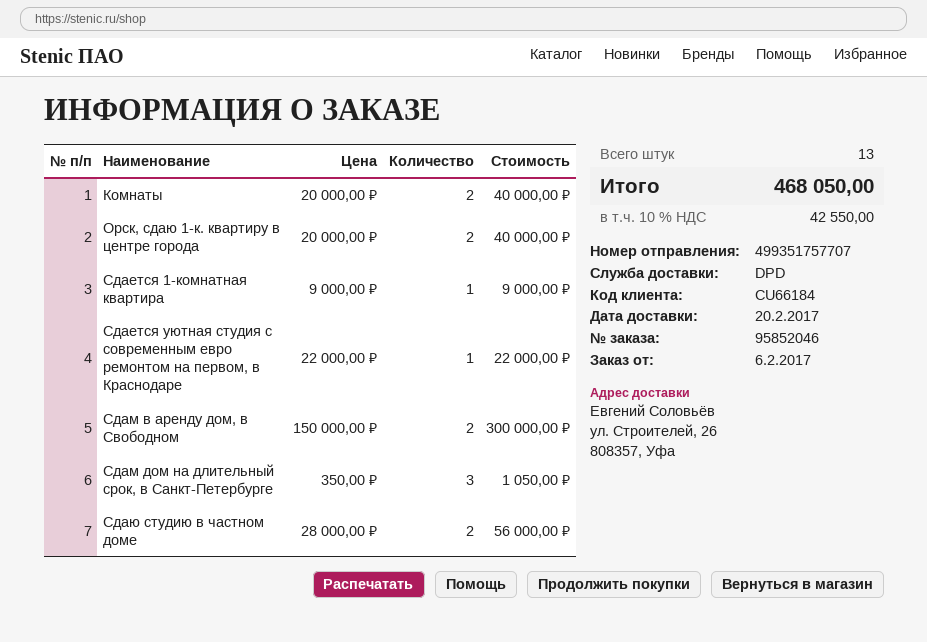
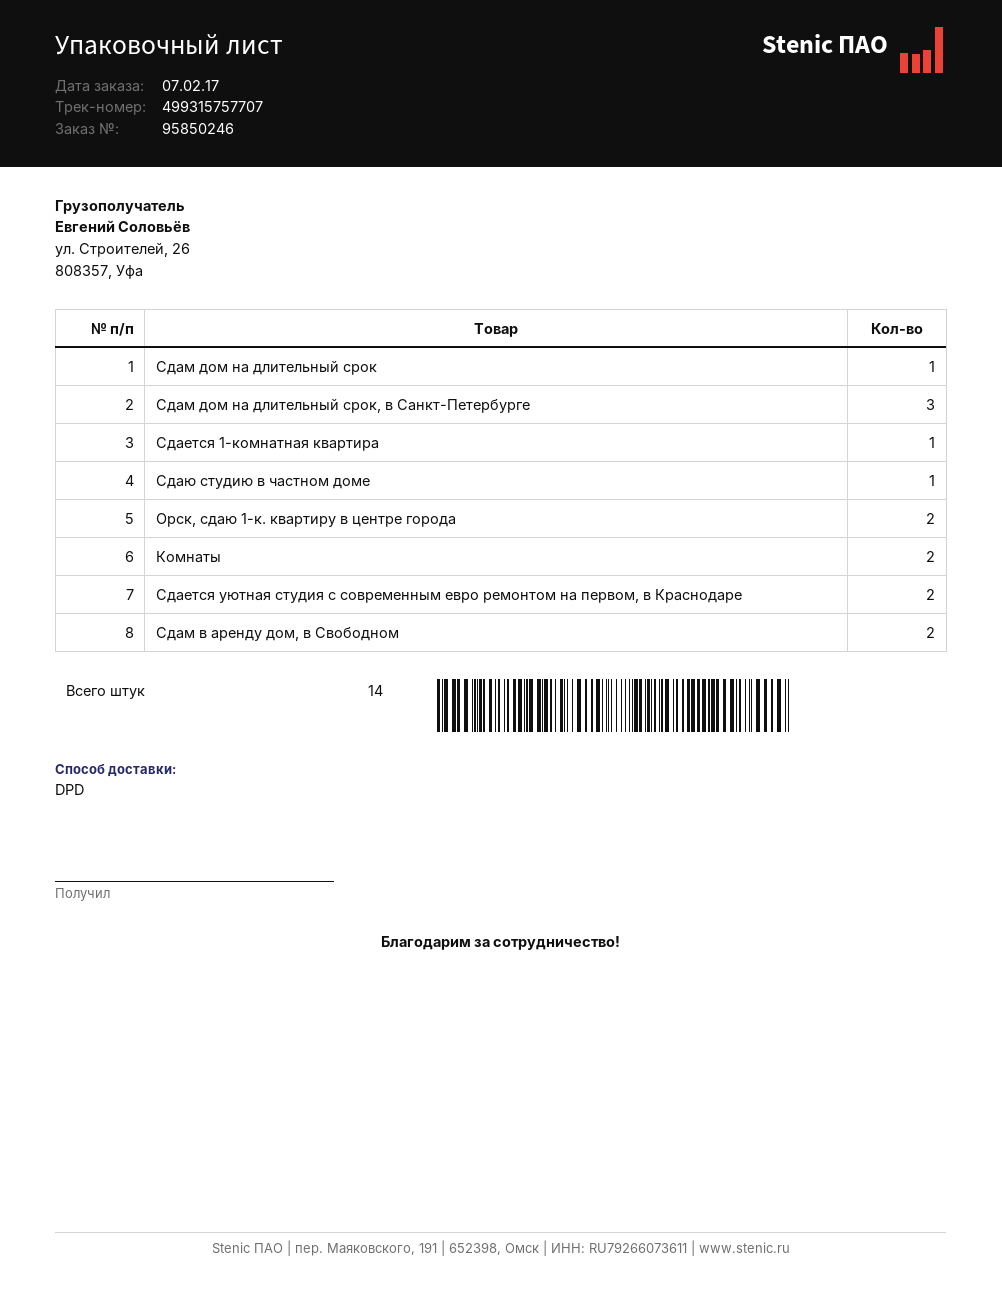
order number: 95852046 -> 95850246
order date: 2017-02-06 -> 2017-02-07
tracking number: 499351757707 -> 499315757707
Сдается уютная студия с современным евро ремонтом на первом, в Краснодаре: 1 -> 2
Сдаю студию в частном доме: 2 -> 1
Сдам дом на длительный срок: none -> 1
total quantity: 13 -> 14

